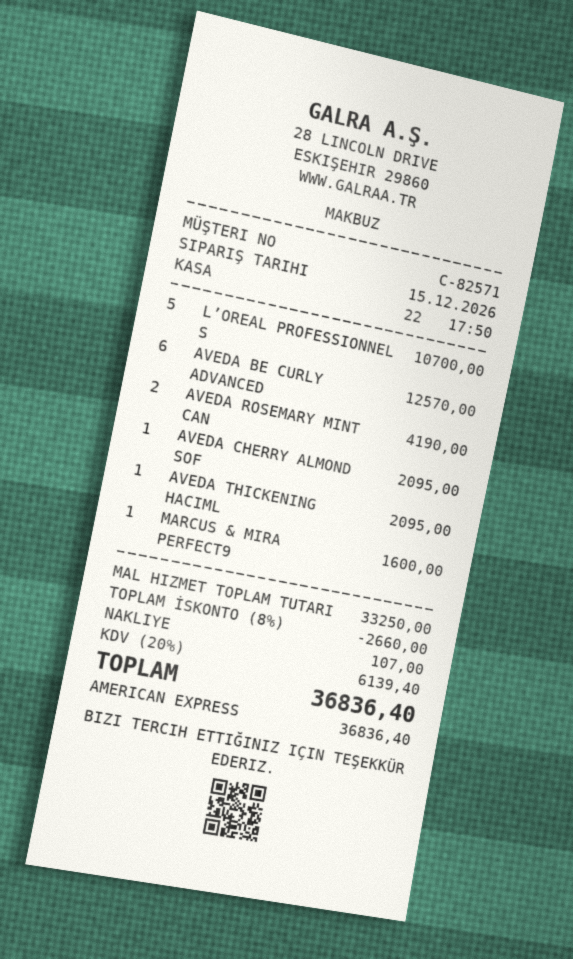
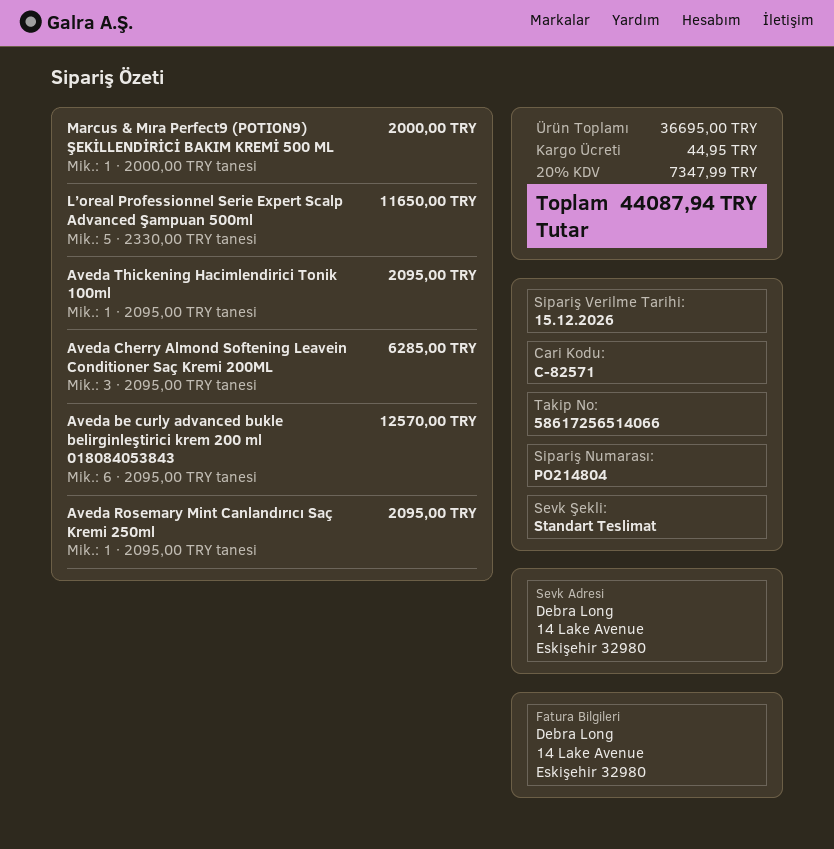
L’OREAL PROFESSIONNEL S: 5 for 10700.00 -> 5 for 11650.00
AVEDA ROSEMARY MINT CAN: 2 for 4190.00 -> 1 for 2095.00
AVEDA CHERRY ALMOND SOF: 1 for 2095.00 -> 3 for 6285.00
MARCUS & MIRA PERFECT9: 1 for 1600.00 -> 1 for 2000.00
subtotal: 33250.00 -> 36695.00
discount: 8% = 2660.00 -> none
shipping: 107.00 -> 44.95
tax: 20% = 6139.40 -> 20% = 7347.99
total: 36836.40 -> 44087.94

